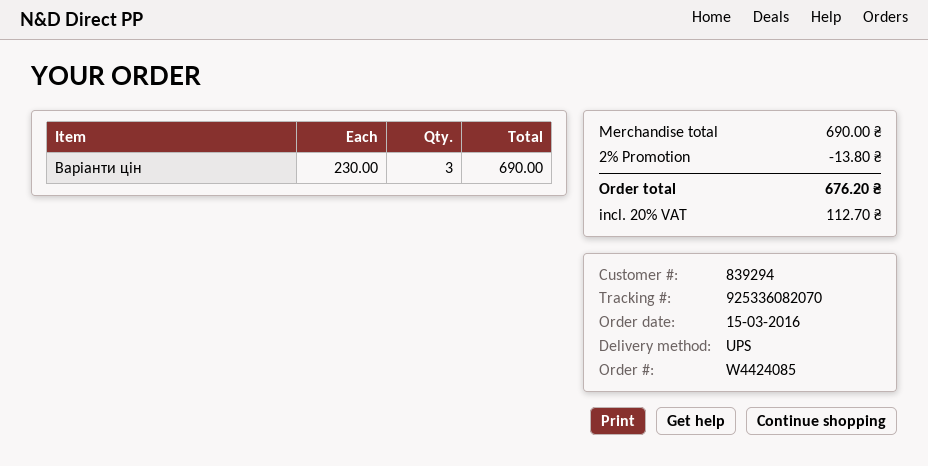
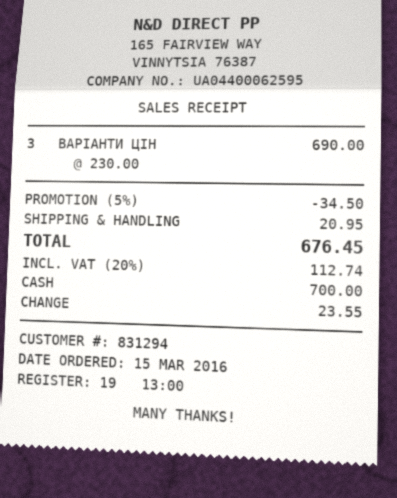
customer number: 839294 -> 831294
discount: 2% = 13.80 -> 5% = 34.50
shipping: none -> 20.95
tax: 20% = 112.70 -> 20% = 112.74
total: 676.20 -> 676.45

